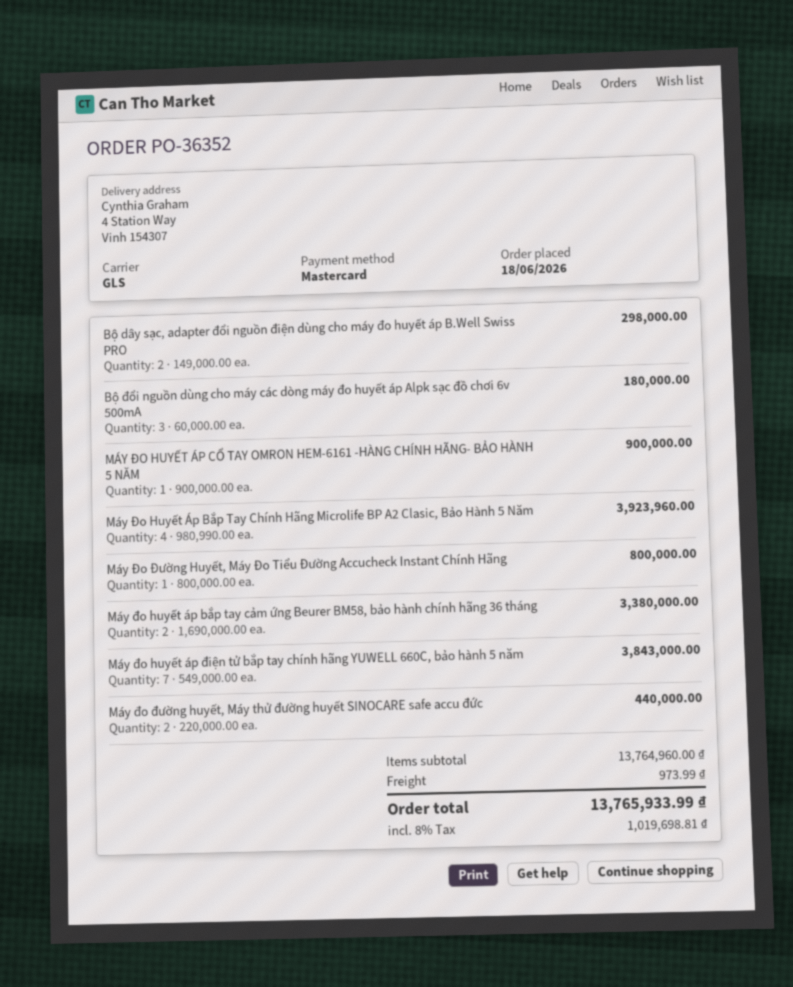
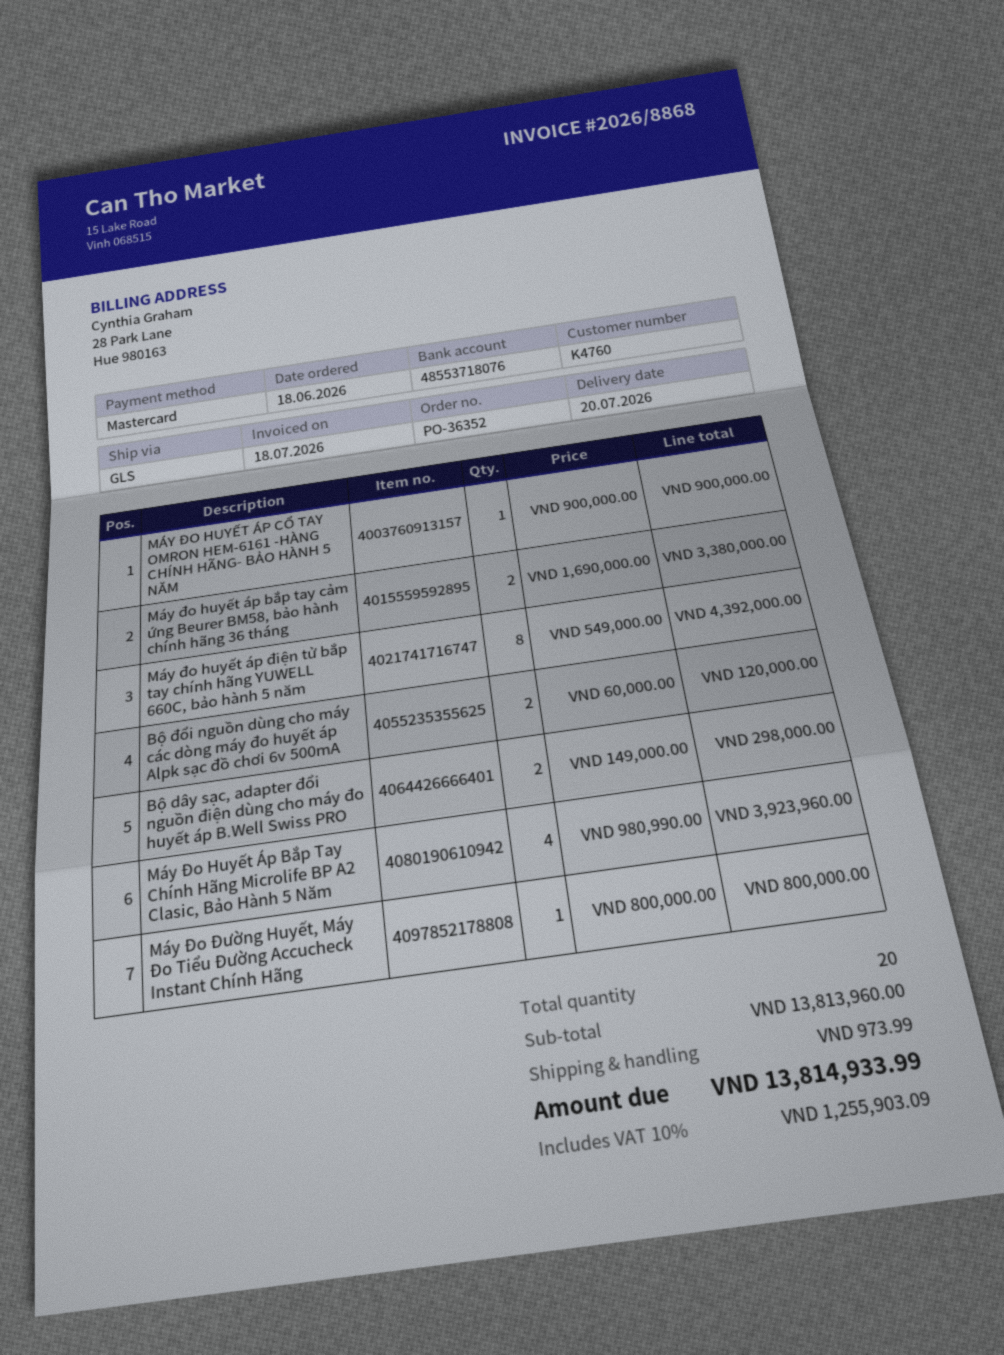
Bộ đổi nguồn dùng cho máy các dòng máy đo huyết áp Alpk sạc đồ chơi 6v 500mA: 3 x 60000.00 = 180000.00 -> 2 x 60000.00 = 120000.00
Máy đo huyết áp điện tử bắp tay chính hãng YUWELL 660C, bảo hành 5 năm: 7 x 549000.00 = 3843000.00 -> 8 x 549000.00 = 4392000.00
Máy đo đường huyết, Máy thử đường huyết SINOCARE safe accu đức: 2 x 220000.00 = 440000.00 -> none
subtotal: 13764960.00 -> 13813960.00
tax: 8% = 1019698.81 -> 10% = 1255903.09
total: 13765933.99 -> 13814933.99

